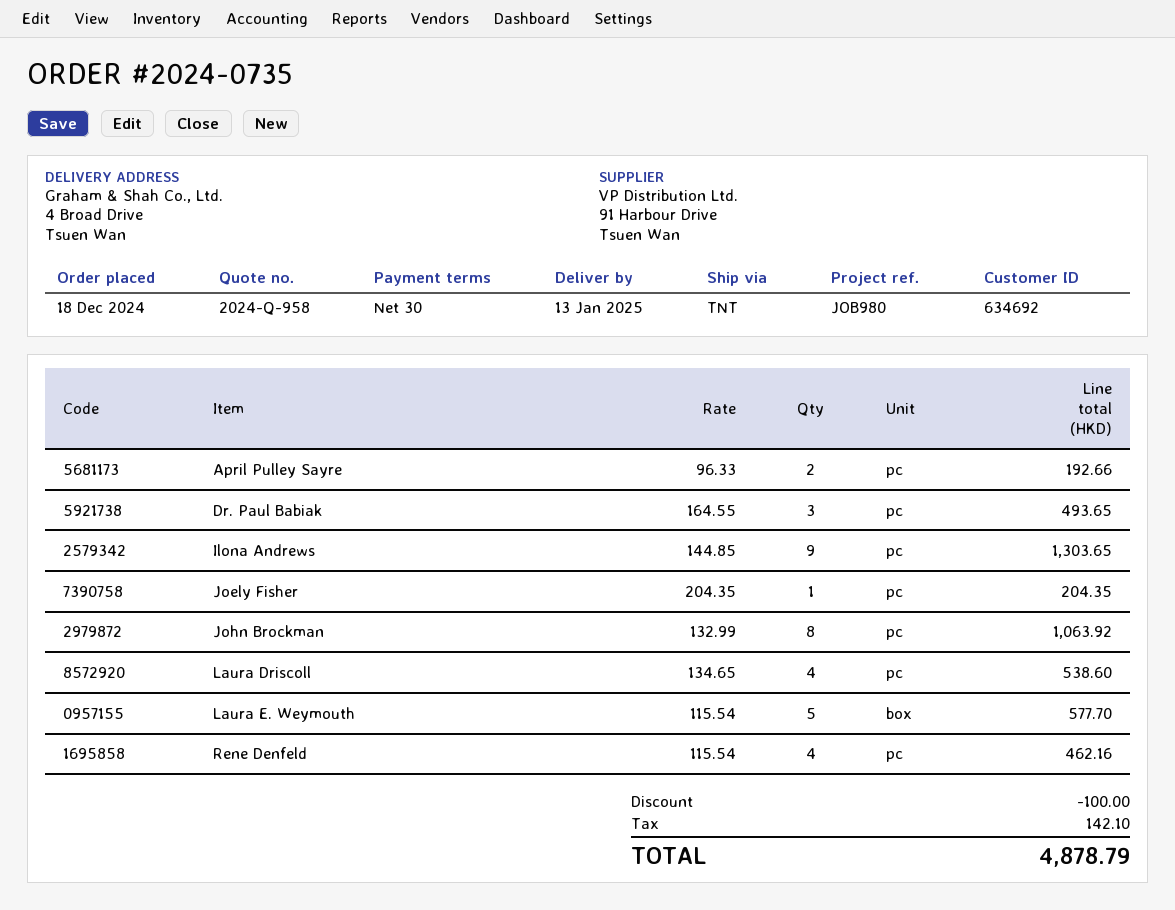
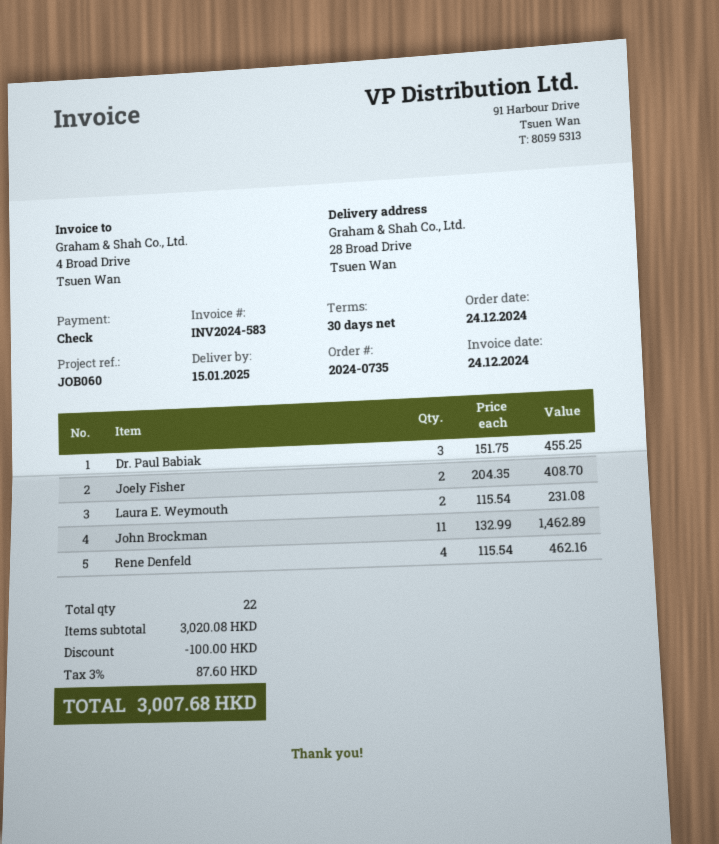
order date: 2024-12-18 -> 2024-12-24
delivery date: 2025-01-13 -> 2025-01-15
reference: JOB980 -> JOB060
ship to: 4 Broad Drive, Tsuen Wan -> 28 Broad Drive, Tsuen Wan
April Pulley Sayre: 2 x 96.33 = 192.66 -> none
Dr. Paul Babiak: 3 x 164.55 = 493.65 -> 3 x 151.75 = 455.25
Ilona Andrews: 9 x 144.85 = 1303.65 -> none
Joely Fisher: 1 x 204.35 = 204.35 -> 2 x 204.35 = 408.70
John Brockman: 8 x 132.99 = 1063.92 -> 11 x 132.99 = 1462.89
Laura Driscoll: 4 x 134.65 = 538.60 -> none
Laura E. Weymouth: 5 x 115.54 = 577.70 -> 2 x 115.54 = 231.08
tax: 142.10 -> 87.60
total: 4878.79 -> 3007.68

